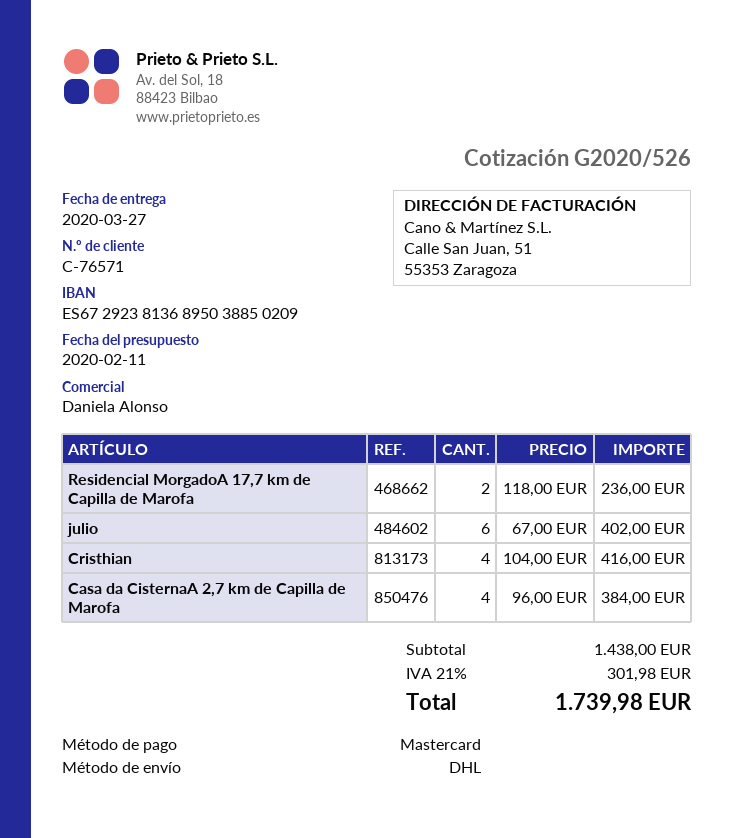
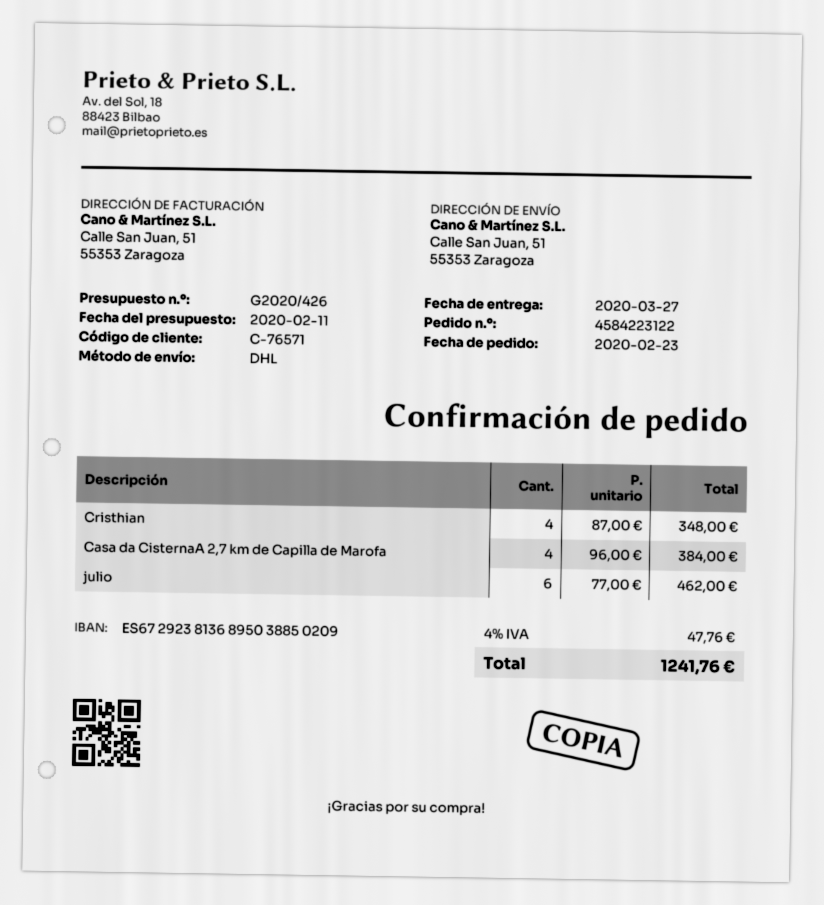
quote number: G2020/526 -> G2020/426
Residencial MorgadoA 17,7 km de Capilla de Marofa: 2 x 118.00 = 236.00 -> none
julio: 6 x 67.00 = 402.00 -> 6 x 77.00 = 462.00
Cristhian: 4 x 104.00 = 416.00 -> 4 x 87.00 = 348.00
tax: 21% = 301.98 -> 4% = 47.76
total: 1739.98 -> 1241.76

